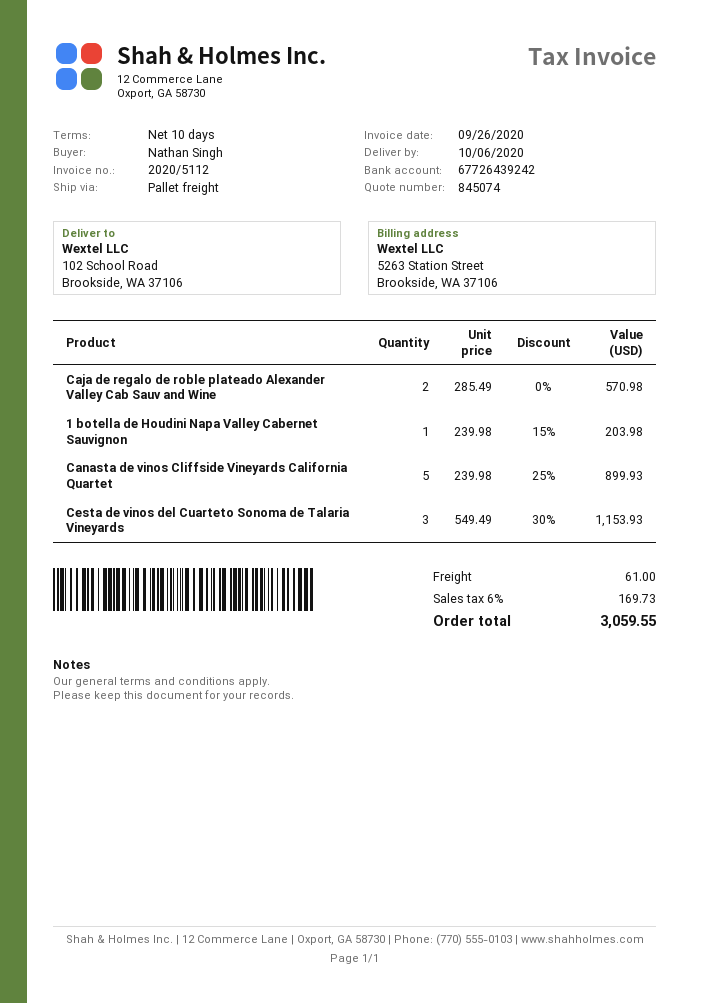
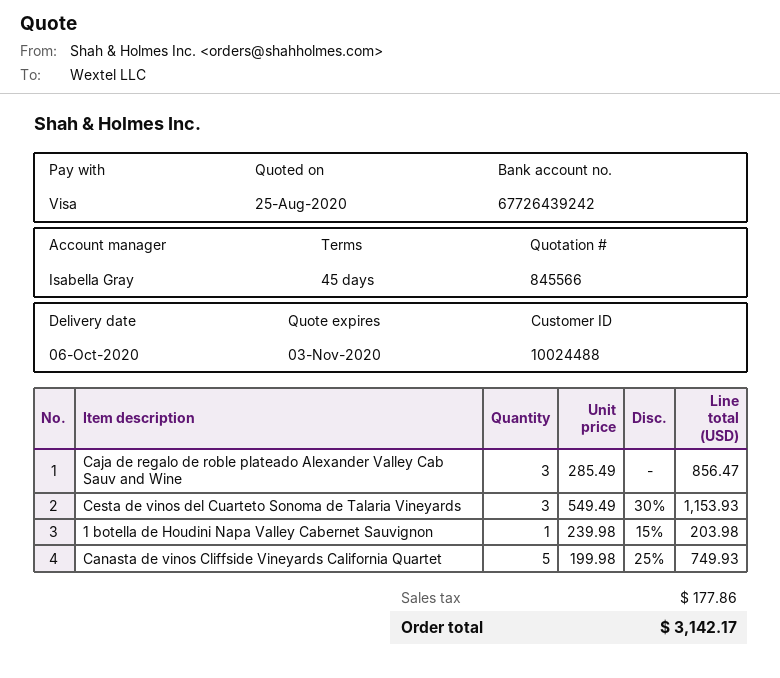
quote number: 845074 -> 845566
payment terms: 10 days -> 45 days
Caja de regalo de roble plateado Alexander Valley Cab Sauv and Wine: 2 x 285.49 = 570.98 -> 3 x 285.49 = 856.47
Canasta de vinos Cliffside Vineyards California Quartet: 5 x 239.98 - 25% = 899.93 -> 5 x 199.98 - 25% = 749.93
shipping: 61.00 -> none
tax: 169.73 -> 177.86
total: 3059.55 -> 3142.17

